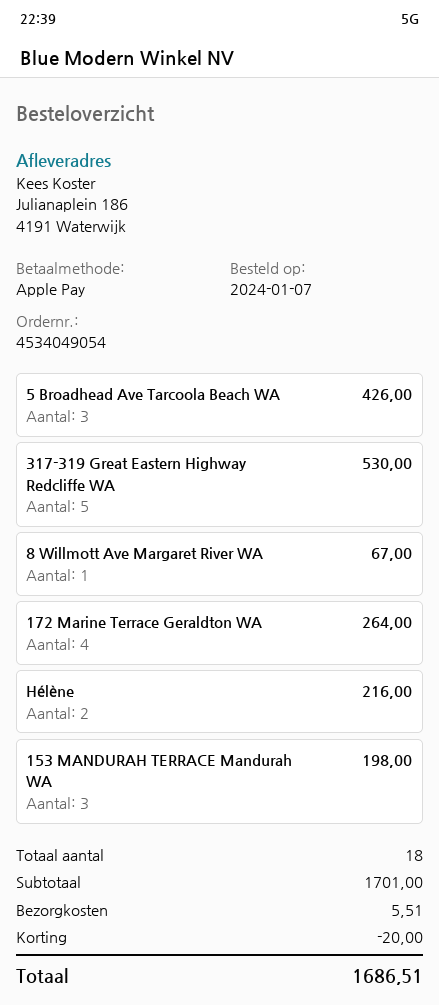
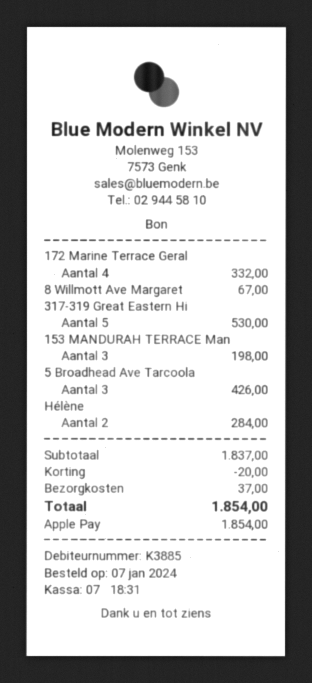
172 Marine Terrace Geraldton WA: 4 for 264.00 -> 4 for 332.00
Hélène: 2 for 216.00 -> 2 for 284.00
subtotal: 1701.00 -> 1837.00
shipping: 5.51 -> 37.00
total: 1686.51 -> 1854.00

